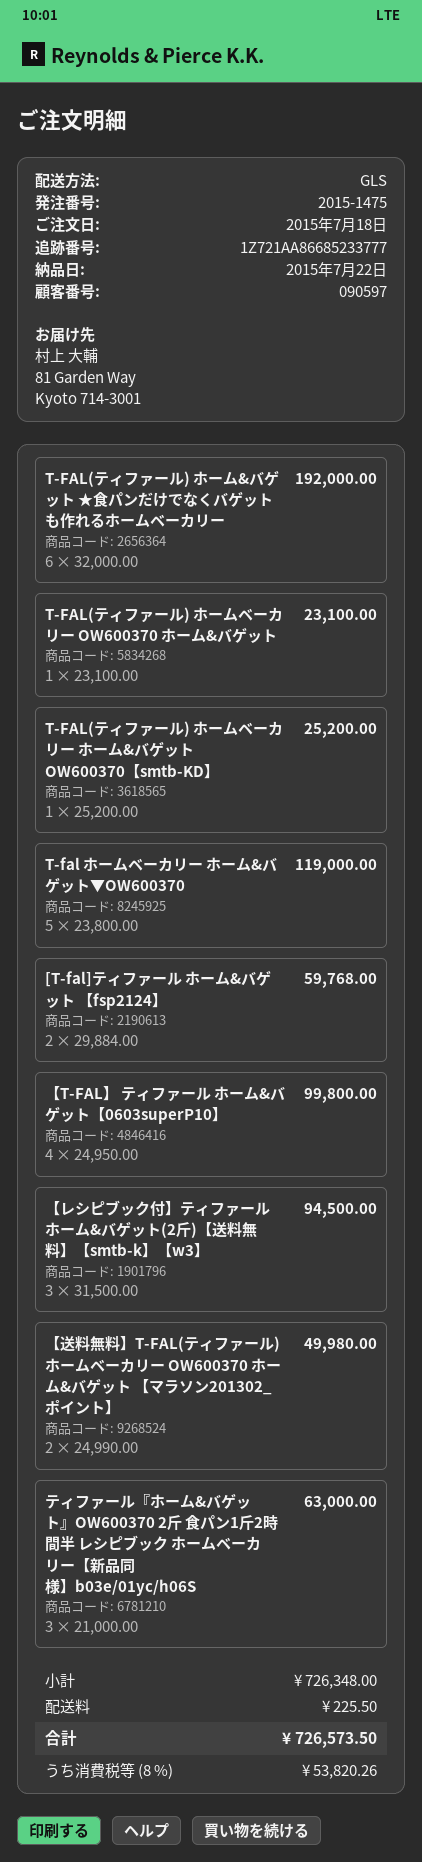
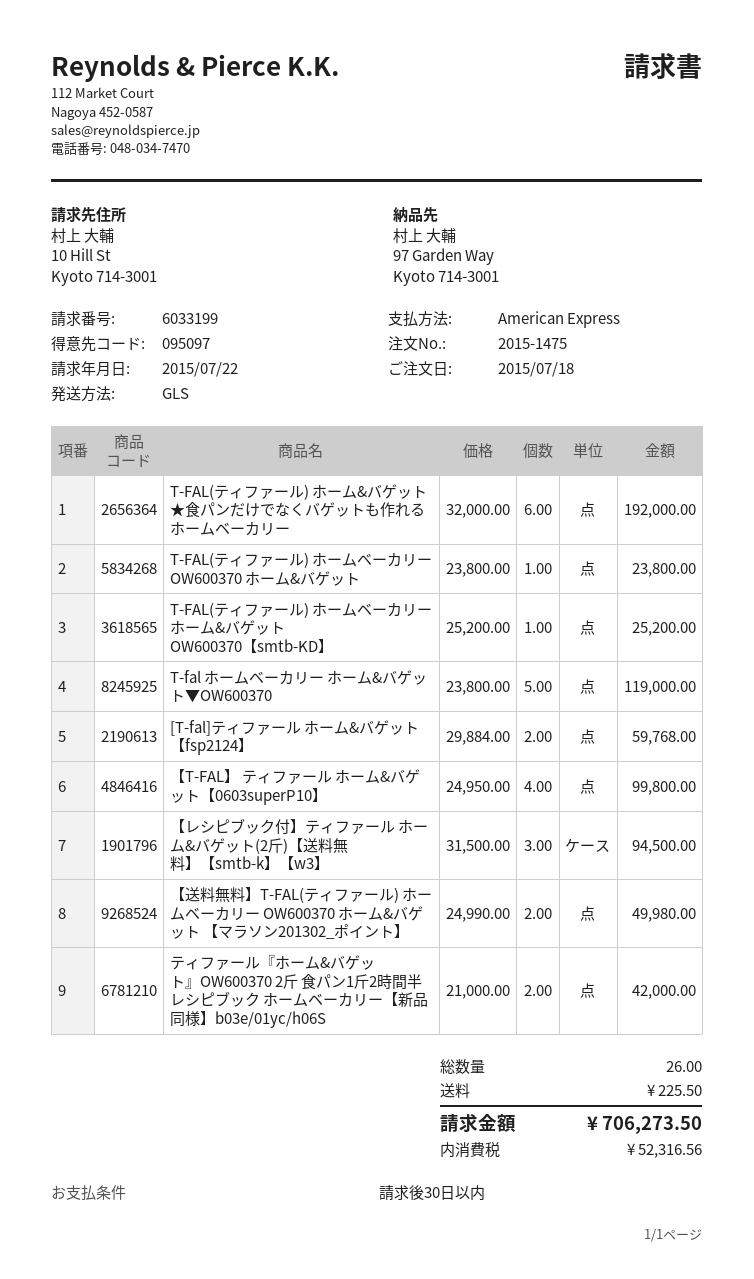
customer number: 090597 -> 095097
ship to: 81 Garden Way, Kyoto 714-3001 -> 97 Garden Way, Kyoto 714-3001
T-FAL(ティファール) ホームベーカリー OW600370 ホーム&バゲット: 1 x 23100.00 = 23100.00 -> 1 x 23800.00 = 23800.00
ティファール『ホーム&バゲット』OW600370 2斤 食パン1斤2時間半 レシピブック ホームベーカリー【新品同様】b03e/01yc/h06S: 3 x 21000.00 = 63000.00 -> 2 x 21000.00 = 42000.00
tax: 53820.26 -> 52316.56
total: 726573.50 -> 706273.50

